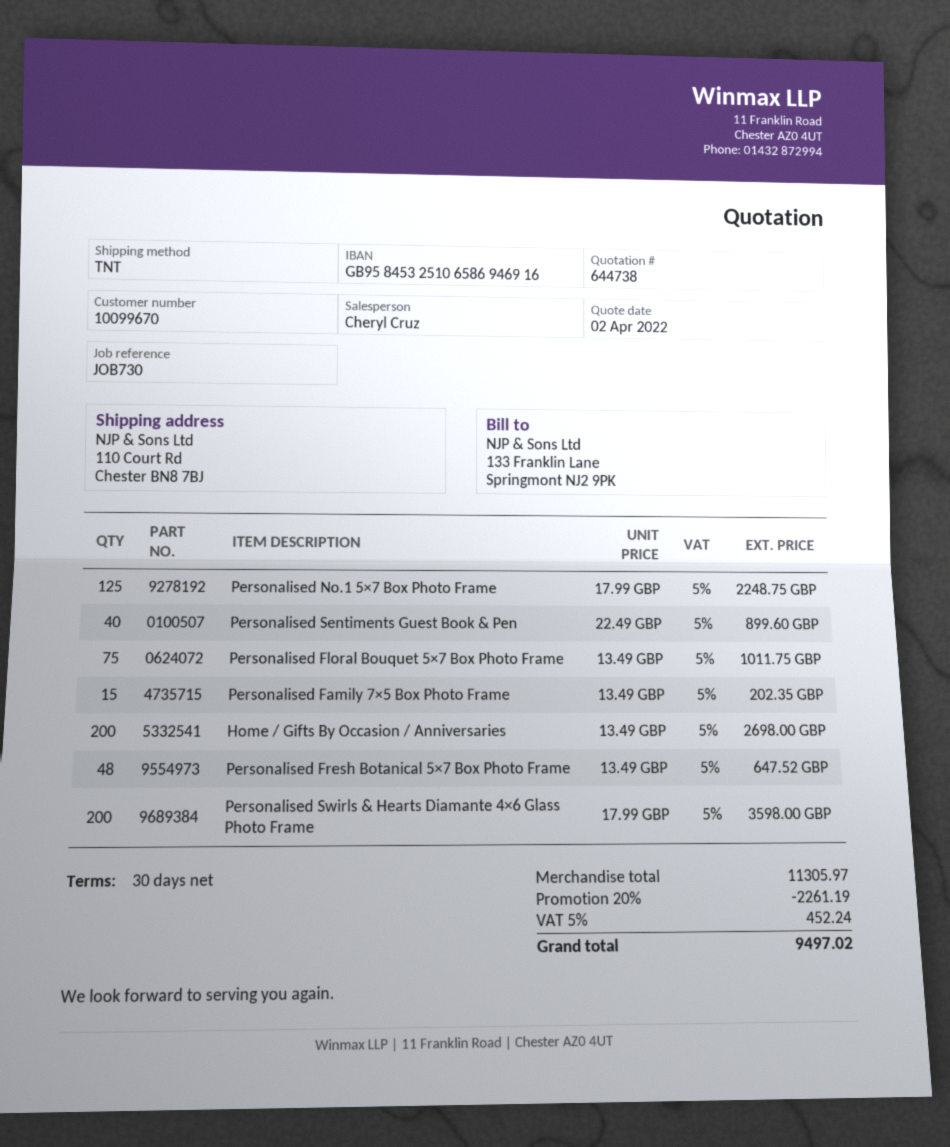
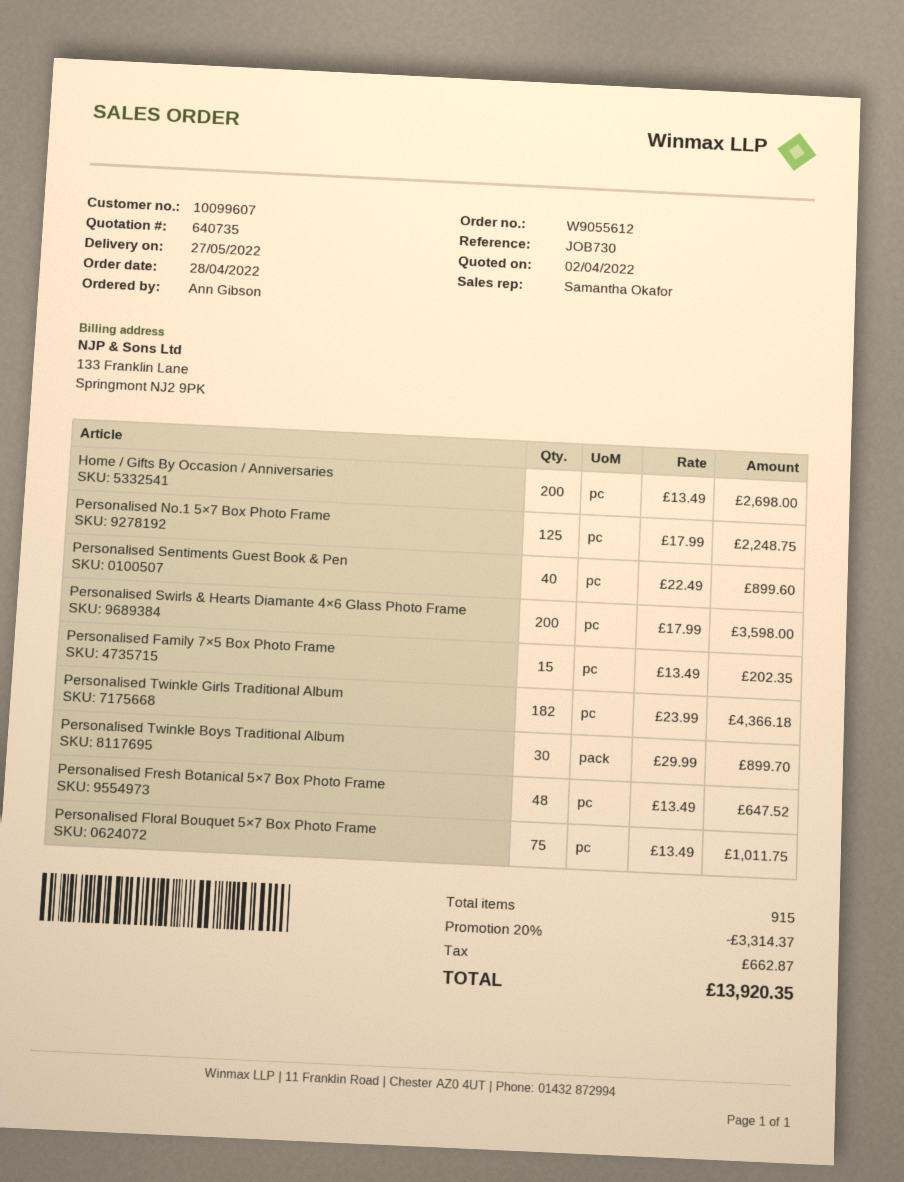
quote number: 644738 -> 640735
customer number: 10099670 -> 10099607
sales rep: Cheryl Cruz -> Samantha Okafor
Personalised Twinkle Girls Traditional Album: none -> 182 x 23.99 = 4366.18
Personalised Twinkle Boys Traditional Album: none -> 30 x 29.99 = 899.70
discount: 20% = 2261.19 -> 20% = 3314.37
tax: 452.24 -> 662.87
total: 9497.02 -> 13920.35

